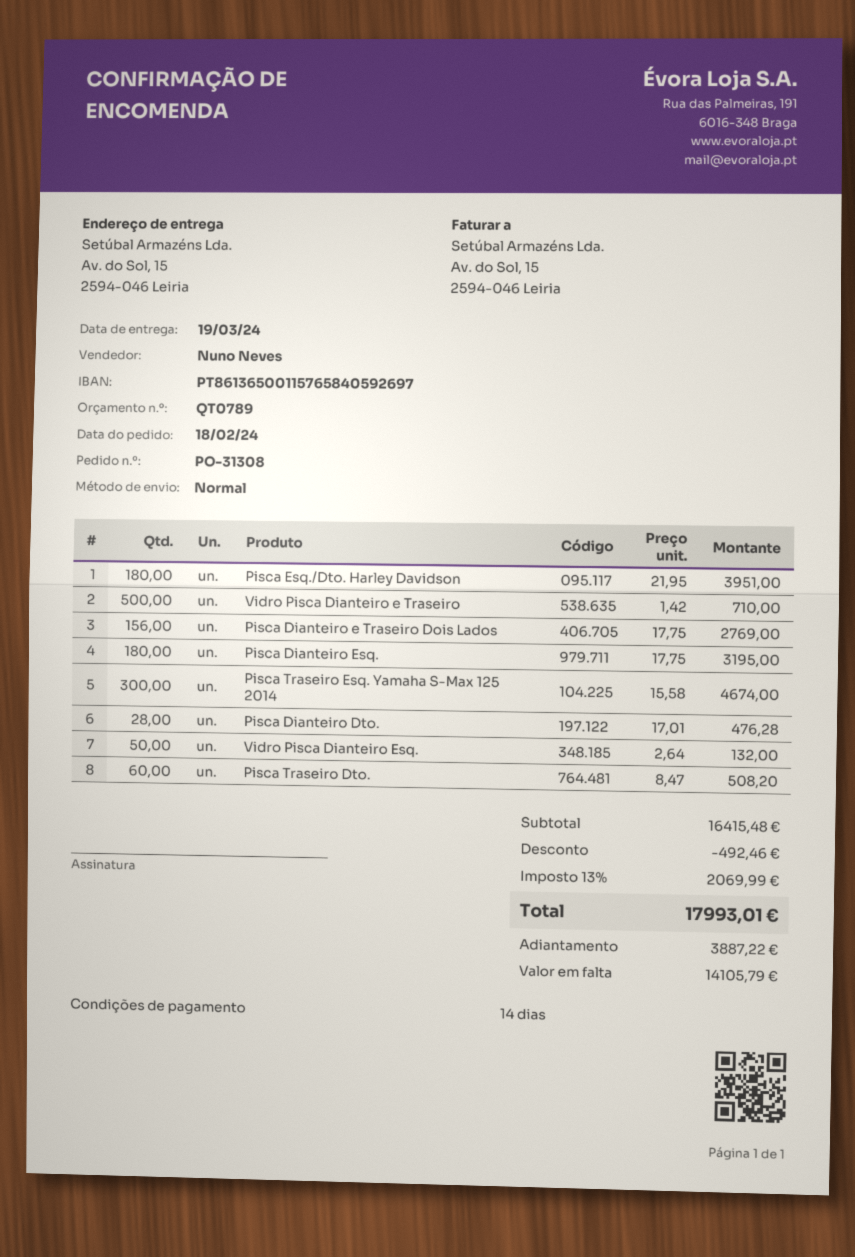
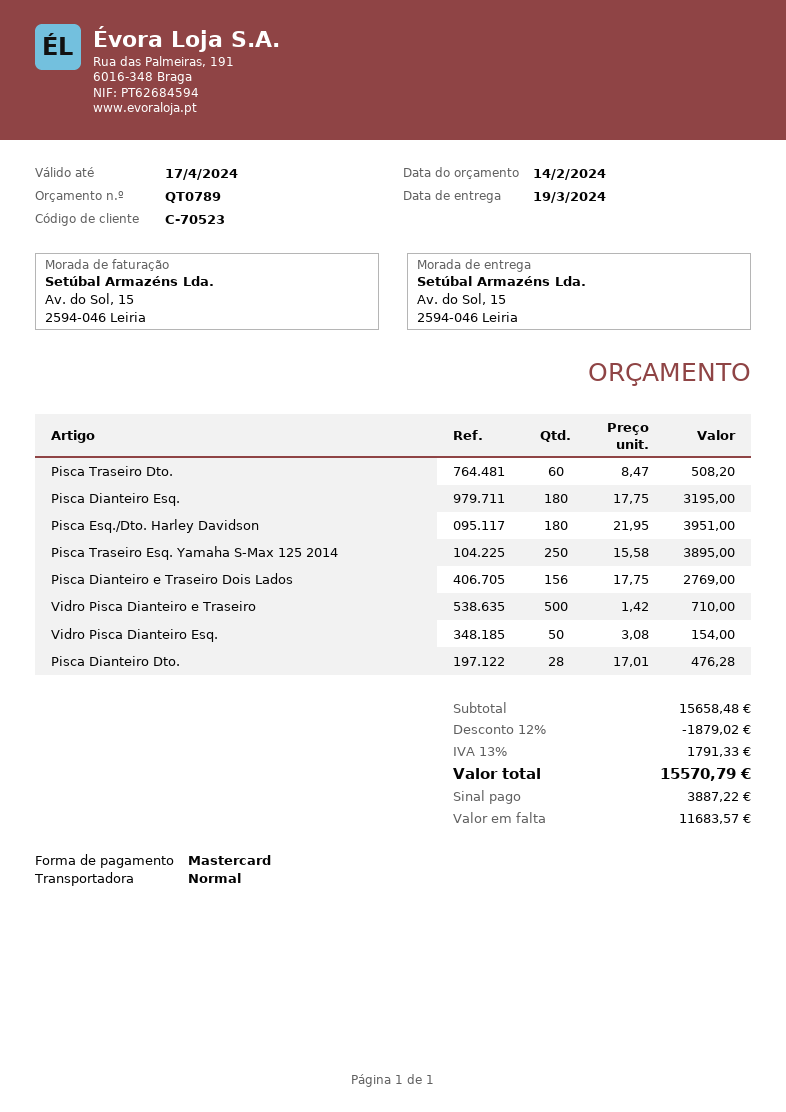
Pisca Traseiro Esq. Yamaha S-Max 125 2014: 300 x 15.58 = 4674.00 -> 250 x 15.58 = 3895.00
Vidro Pisca Dianteiro Esq.: 50 x 2.64 = 132.00 -> 50 x 3.08 = 154.00
subtotal: 16415.48 -> 15658.48
discount: 492.46 -> 1879.02
tax: 13% = 2069.99 -> 13% = 1791.33
total: 17993.01 -> 15570.79
balance: 14105.79 -> 11683.57

